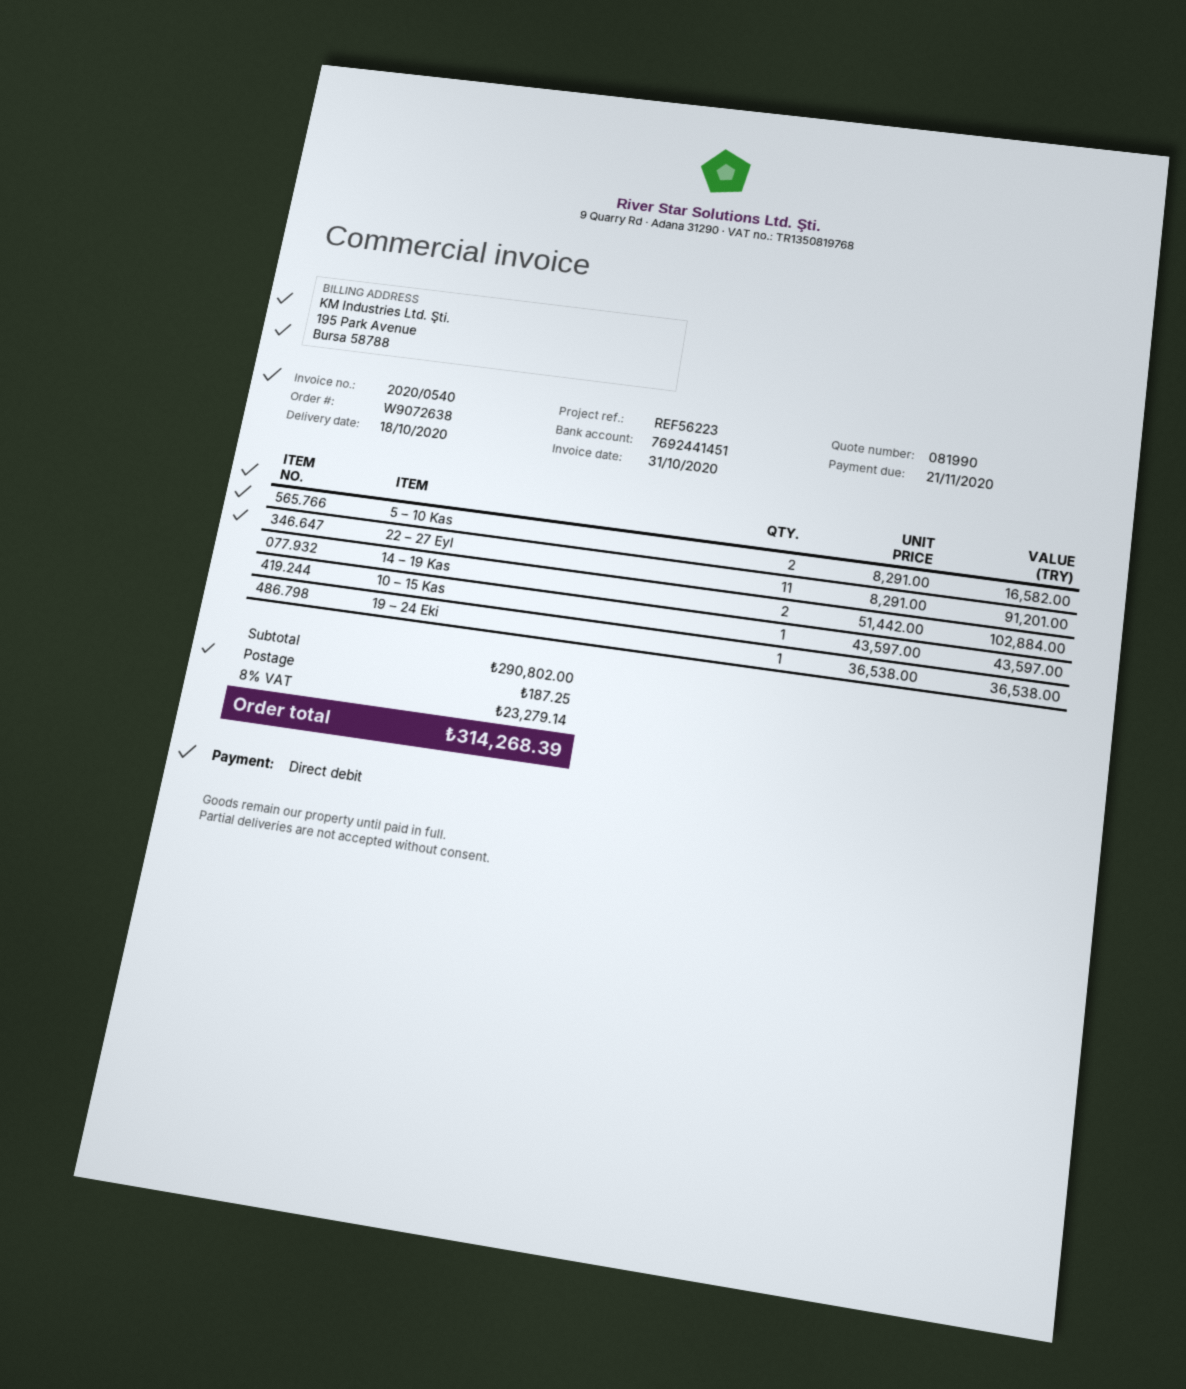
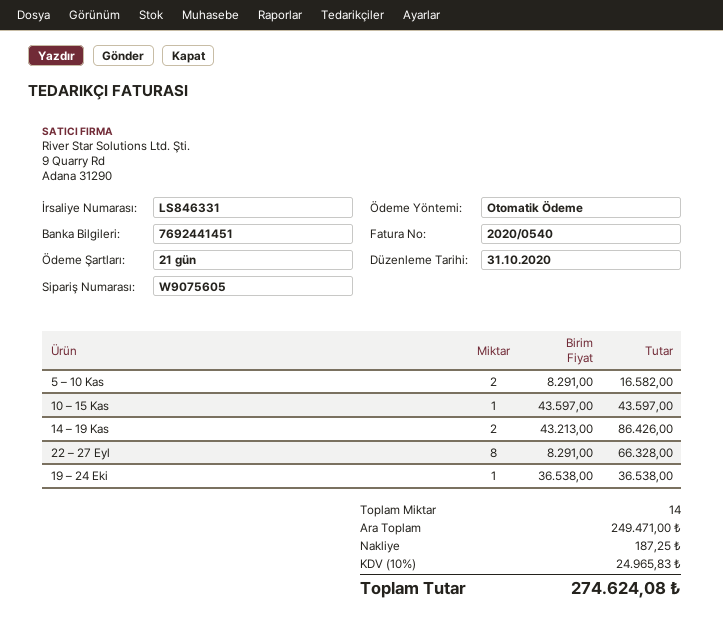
order number: W9072638 -> W9075605
22 – 27 Eyl: 11 x 8291.00 = 91201.00 -> 8 x 8291.00 = 66328.00
14 – 19 Kas: 2 x 51442.00 = 102884.00 -> 2 x 43213.00 = 86426.00
subtotal: 290802.00 -> 249471.00
tax: 8% = 23279.14 -> 10% = 24965.83
total: 314268.39 -> 274624.08

